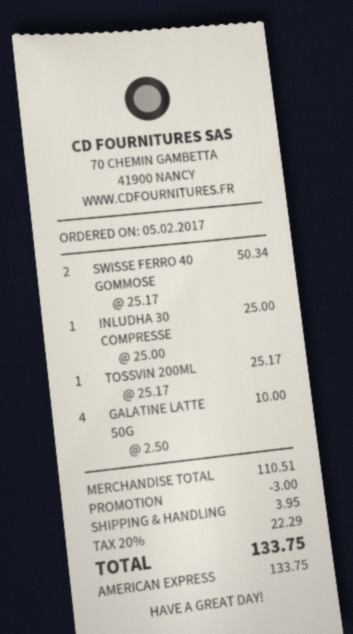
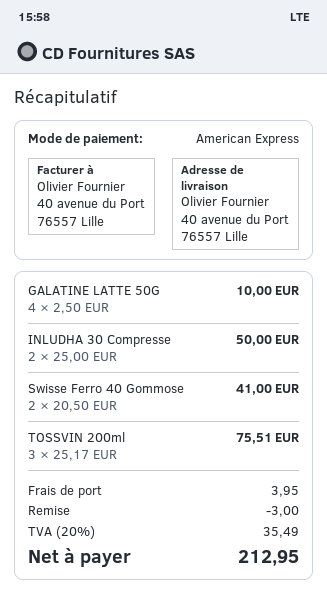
SWISSE FERRO 40 GOMMOSE: 2 x 25.17 = 50.34 -> 2 x 20.50 = 41.00
INLUDHA 30 COMPRESSE: 1 x 25.00 = 25.00 -> 2 x 25.00 = 50.00
TOSSVIN 200ML: 1 x 25.17 = 25.17 -> 3 x 25.17 = 75.51
tax: 20% = 22.29 -> 20% = 35.49
total: 133.75 -> 212.95

